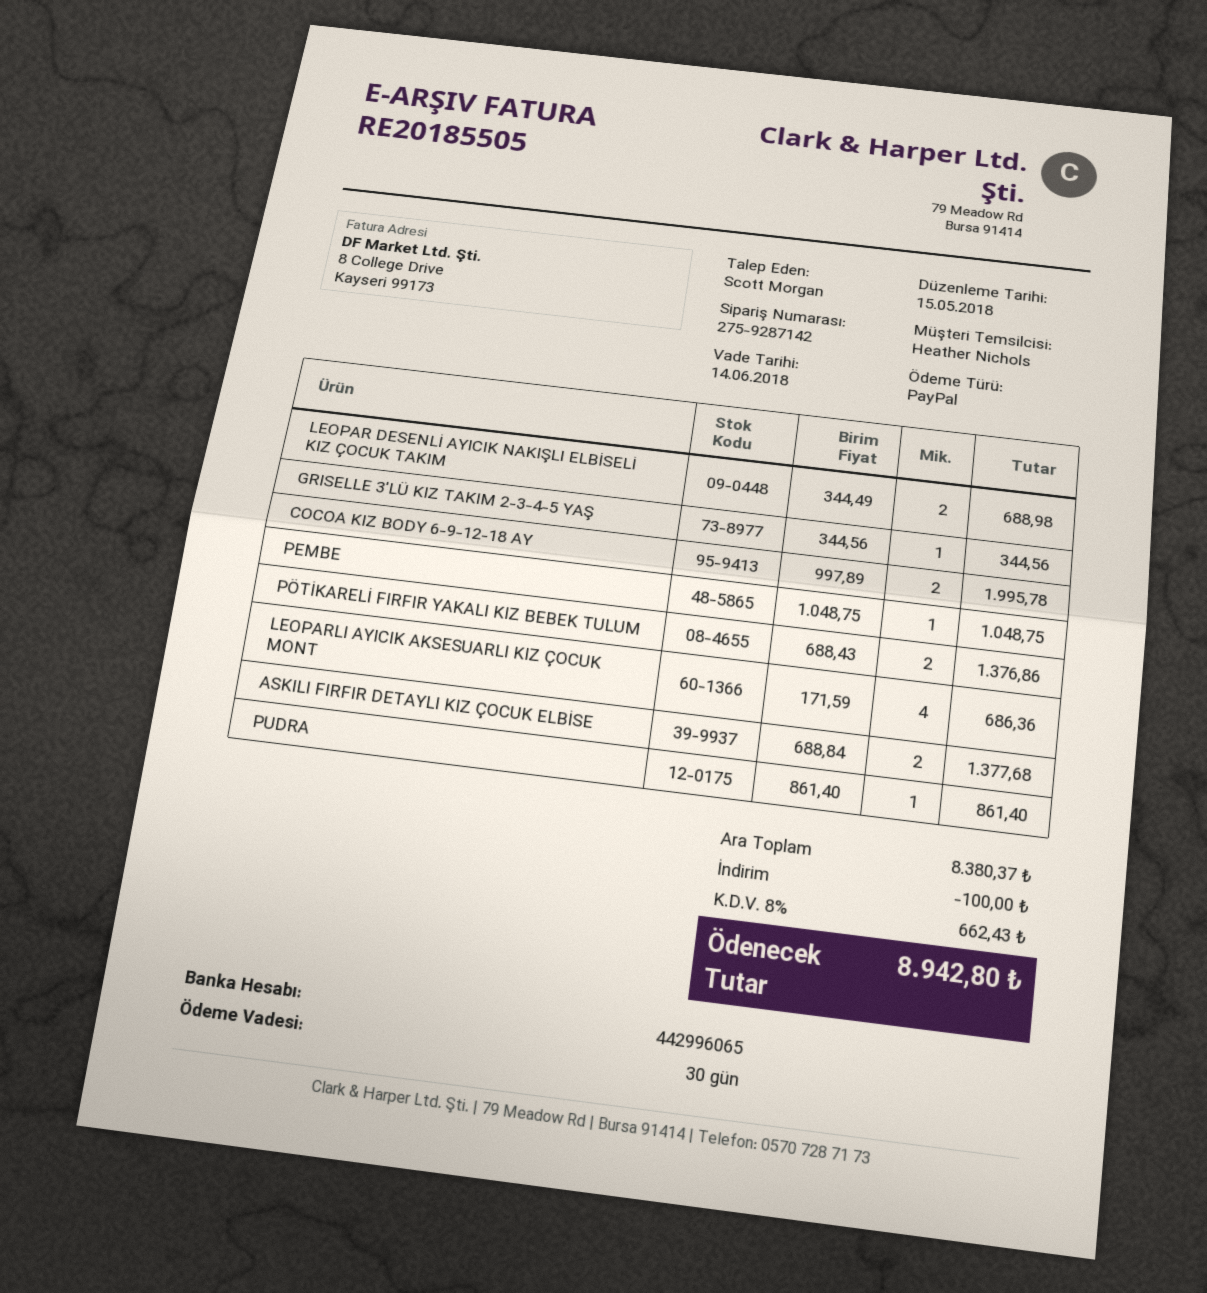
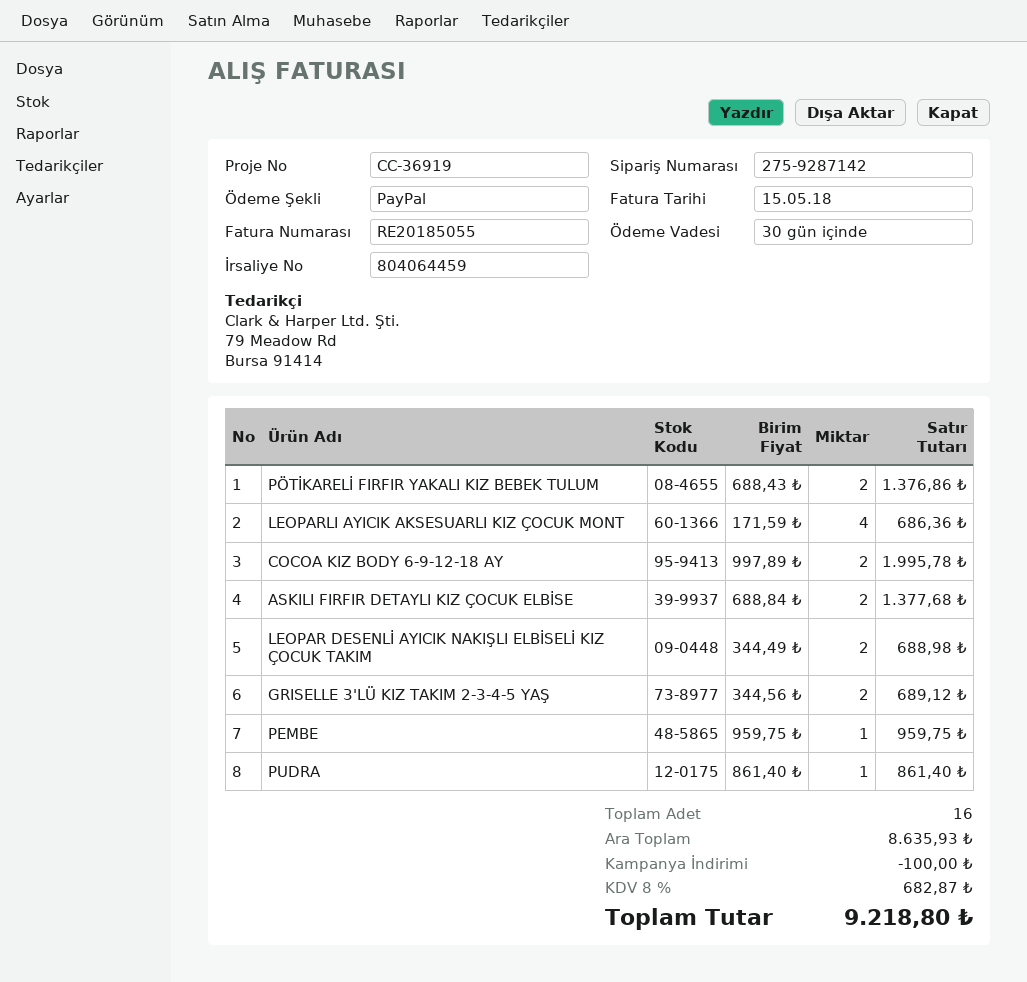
invoice number: RE20185505 -> RE20185055
GRISELLE 3'LÜ KIZ TAKIM 2-3-4-5 YAŞ: 1 x 344.56 = 344.56 -> 2 x 344.56 = 689.12
PEMBE: 1 x 1048.75 = 1048.75 -> 1 x 959.75 = 959.75
subtotal: 8380.37 -> 8635.93
tax: 8% = 662.43 -> 8% = 682.87
total: 8942.80 -> 9218.80

